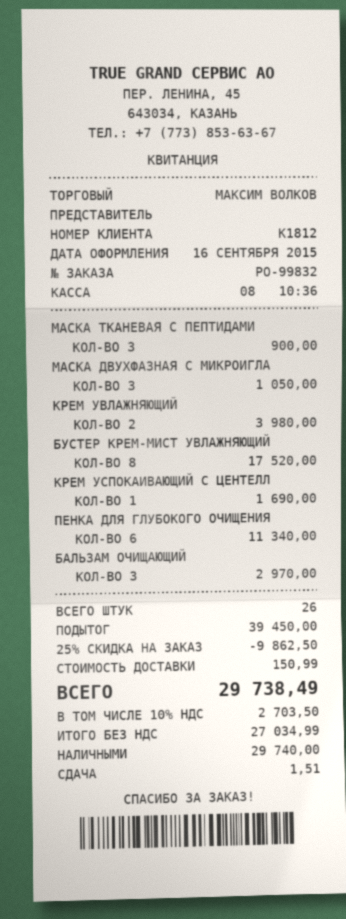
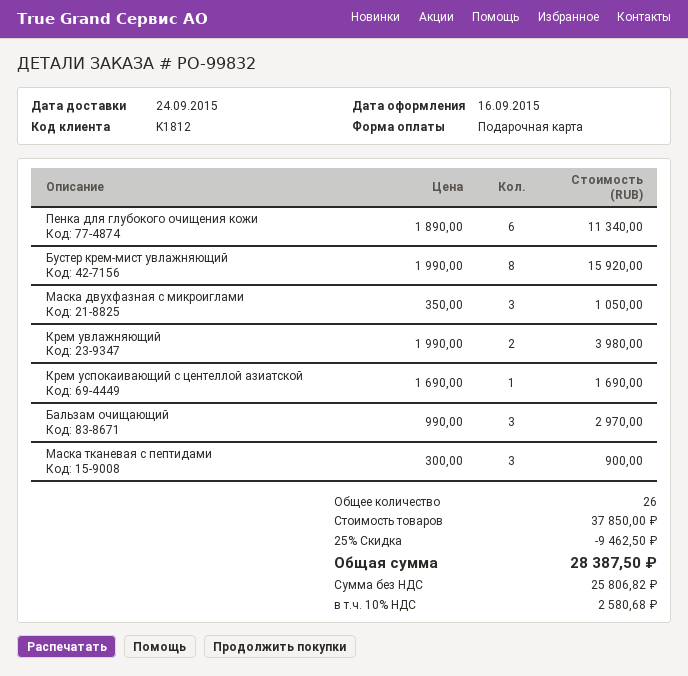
payment method: cash -> gift card
БУСТЕР КРЕМ-МИСТ УВЛАЖНЯЮЩИЙ: 8 for 17520.00 -> 8 for 15920.00
subtotal: 39450.00 -> 37850.00
discount: 25% = 9862.50 -> 25% = 9462.50
shipping: 150.99 -> none
net: 27034.99 -> 25806.82
tax: 10% = 2703.50 -> 10% = 2580.68
total: 29738.49 -> 28387.50

